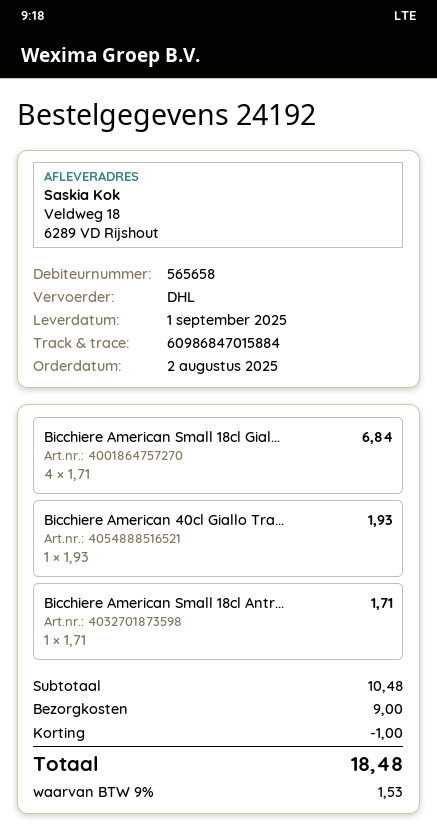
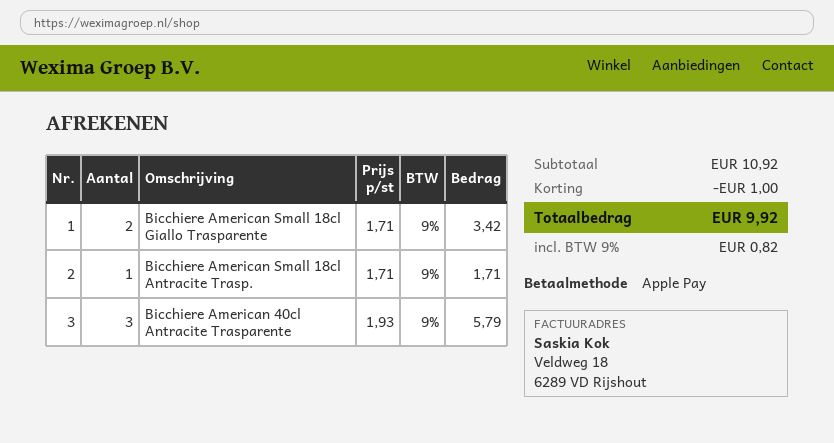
Bicchiere American Small 18cl Gial...: 4 x 1.71 = 6.84 -> 2 x 1.71 = 3.42
Bicchiere American 40cl Giallo Tra...: 1 x 1.93 = 1.93 -> none
Bicchiere American 40cl Antracite Trasparente: none -> 3 x 1.93 = 5.79
subtotal: 10.48 -> 10.92
shipping: 9.00 -> none
tax: 9% = 1.53 -> 9% = 0.82
total: 18.48 -> 9.92

